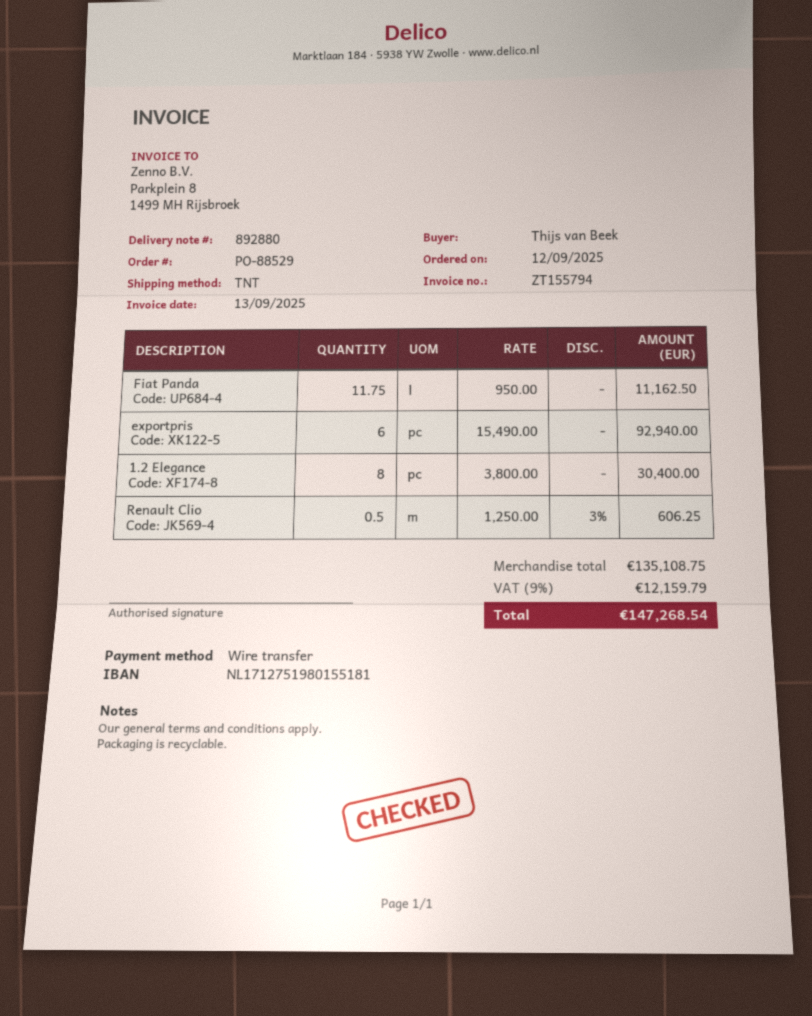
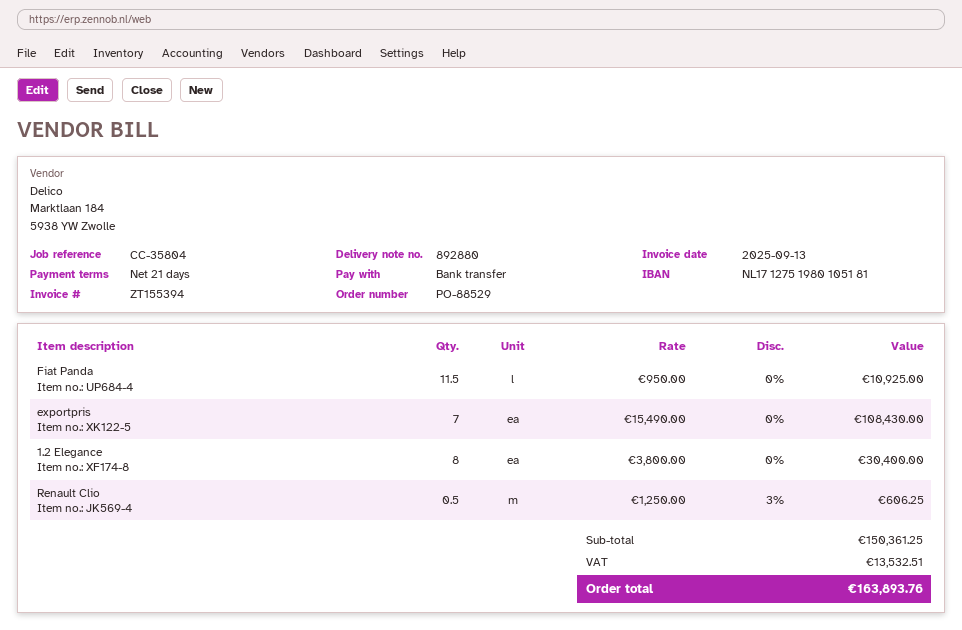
invoice number: ZT155794 -> ZT155394
bank account: NL1712751980155181 -> NL1712751980105181
Fiat Panda: 11.75 x 950.00 = 11162.50 -> 11.5 x 950.00 = 10925.00
exportpris: 6 x 15490.00 = 92940.00 -> 7 x 15490.00 = 108430.00
subtotal: 135108.75 -> 150361.25
tax: 12159.79 -> 13532.51
total: 147268.54 -> 163893.76

